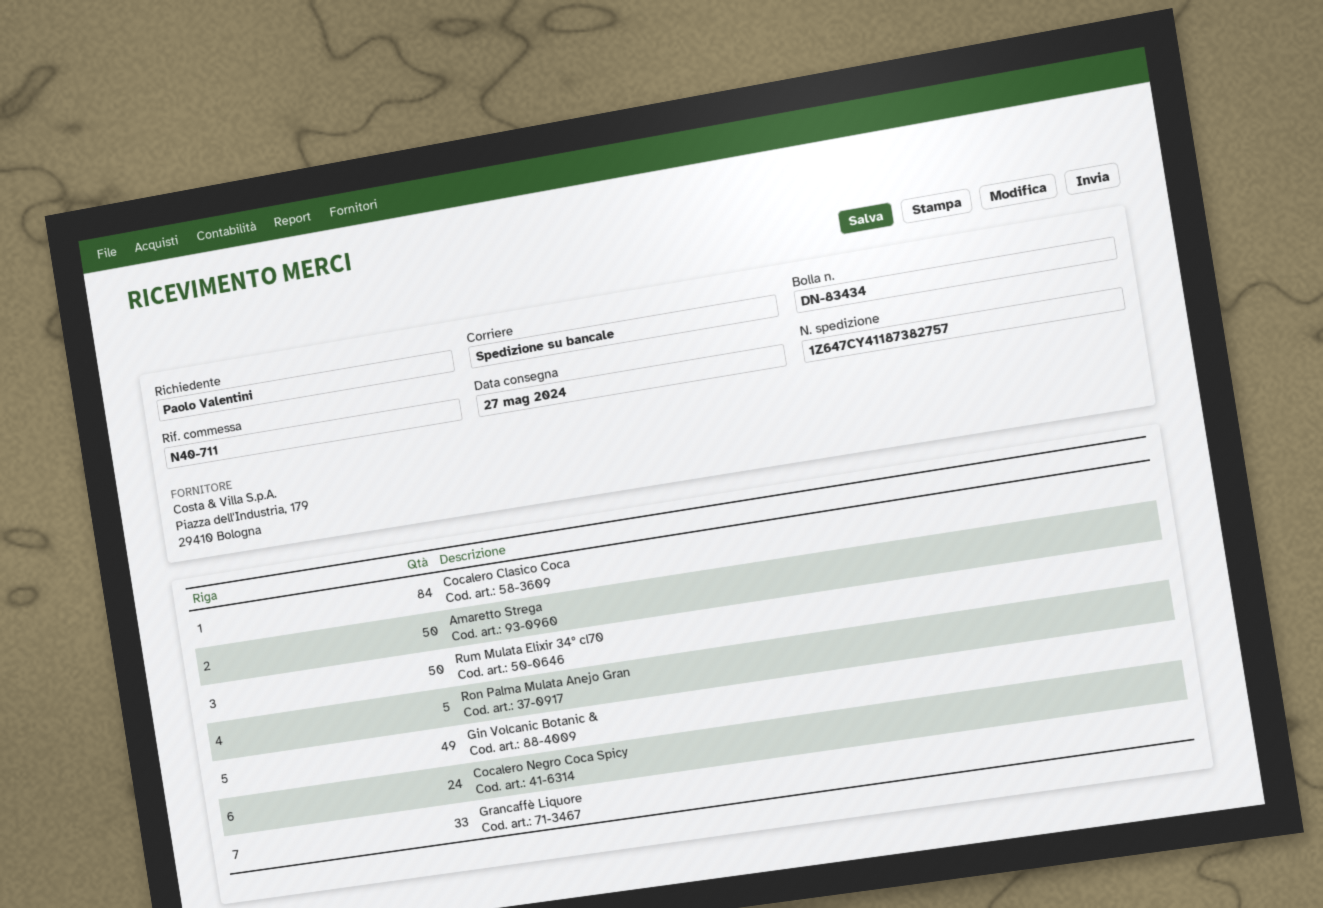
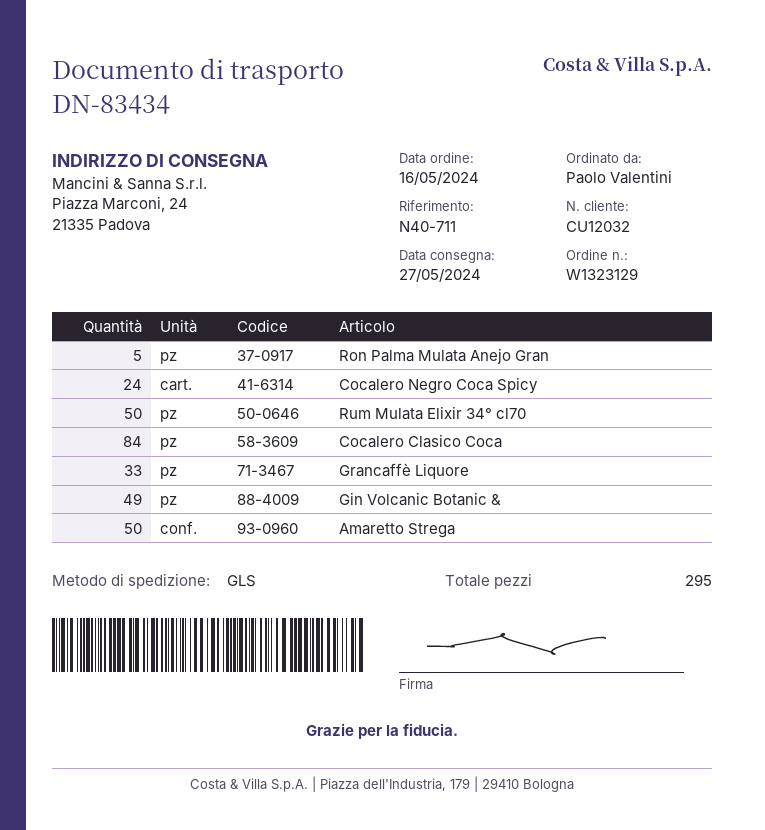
shipping method: pallet freight -> GLS

